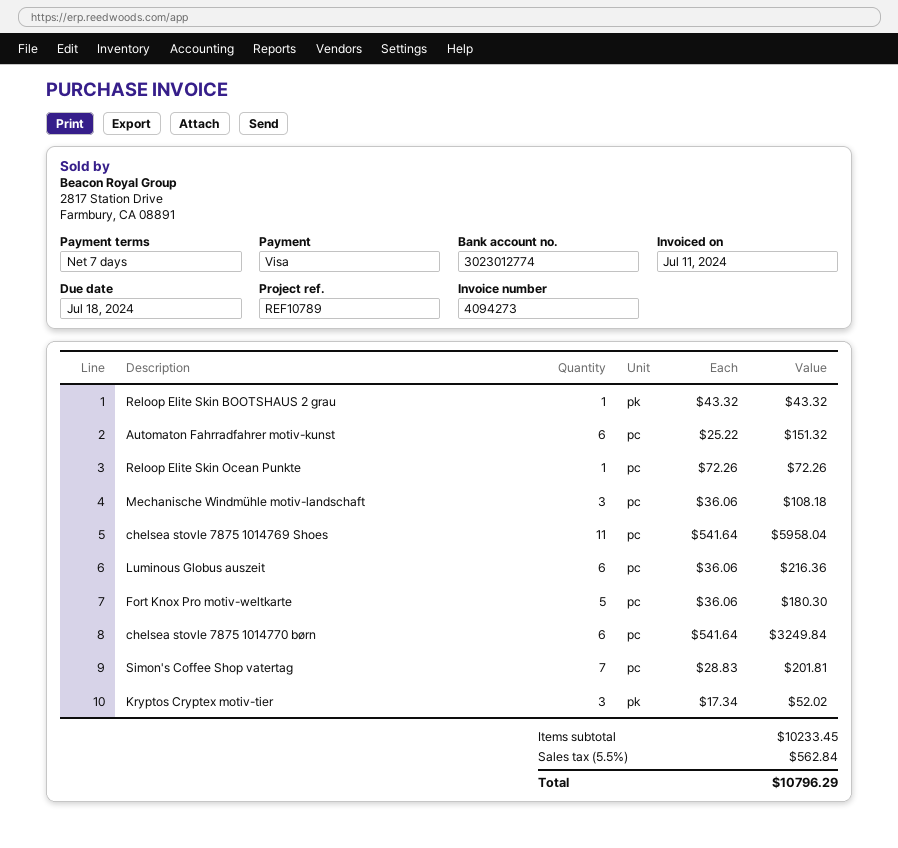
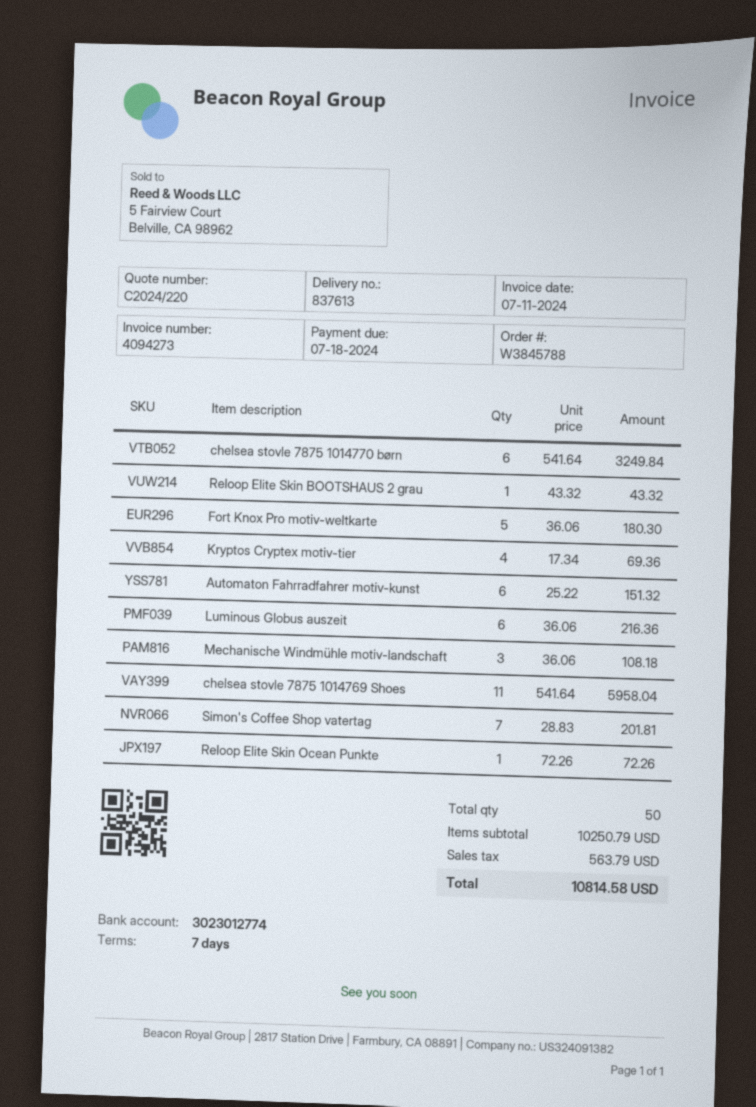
Kryptos Cryptex motiv-tier: 3 x 17.34 = 52.02 -> 4 x 17.34 = 69.36
subtotal: 10233.45 -> 10250.79
tax: 562.84 -> 563.79
total: 10796.29 -> 10814.58

